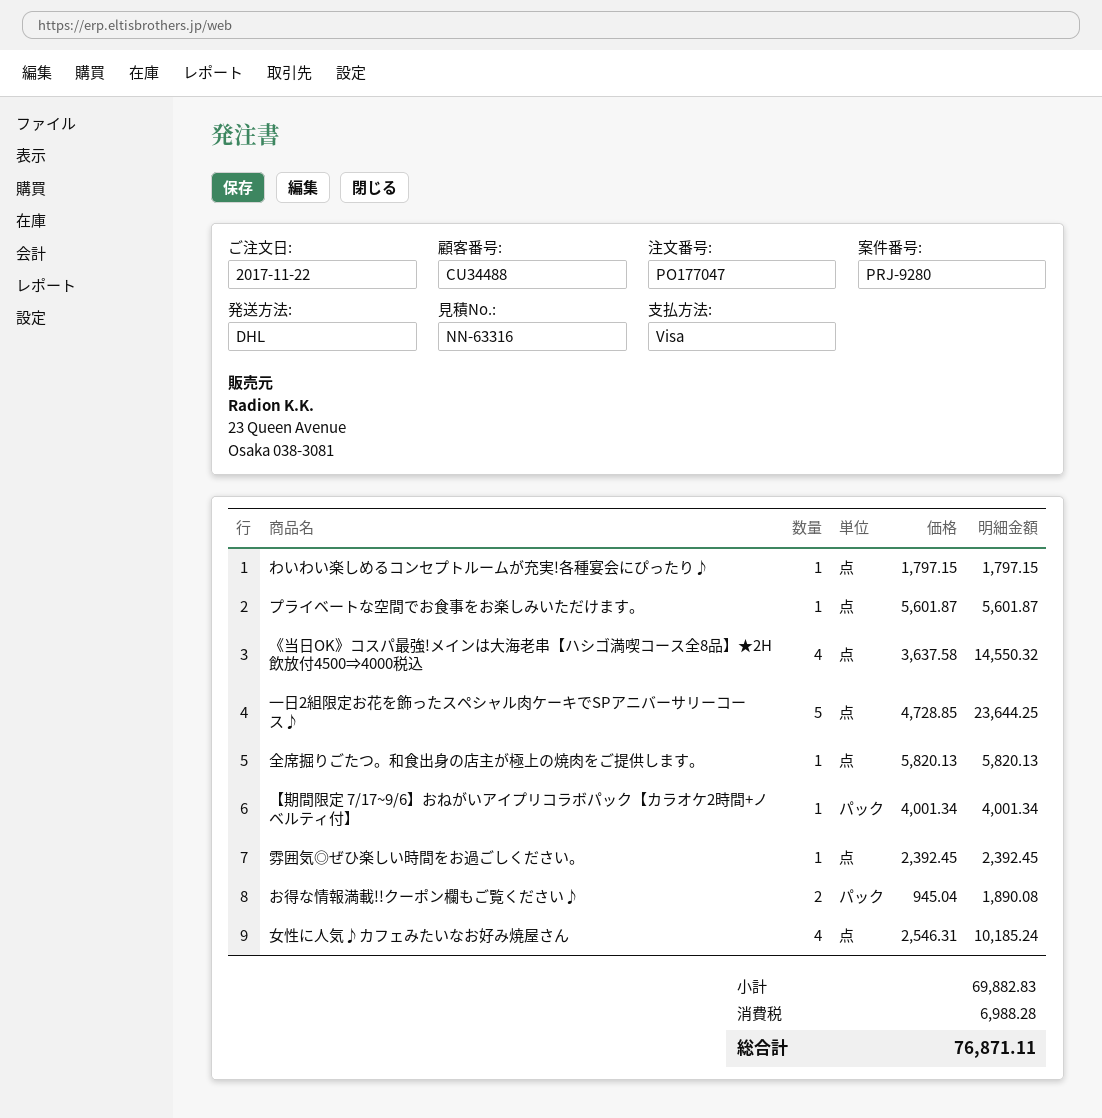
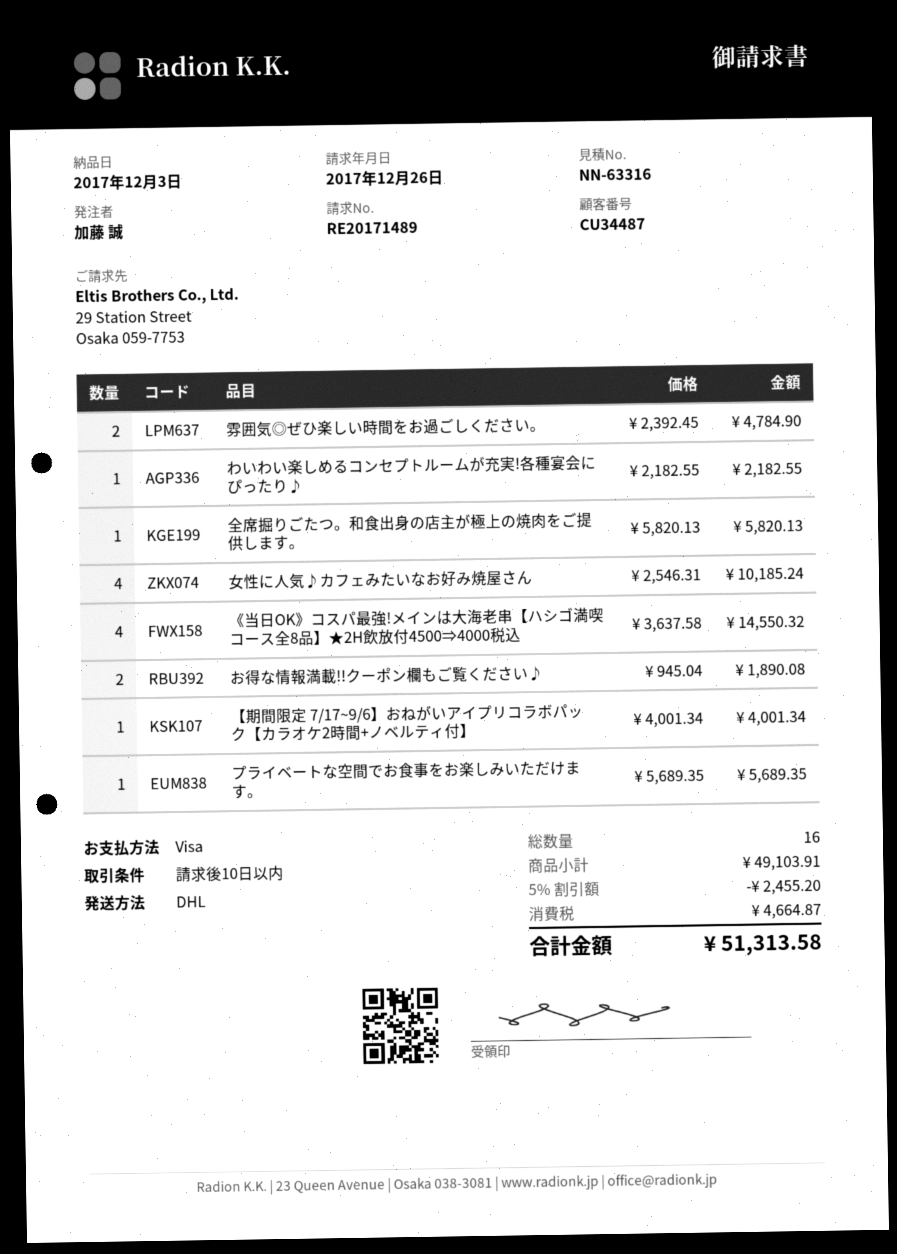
customer number: CU34488 -> CU34487
わいわい楽しめるコンセプトルームが充実!各種宴会にぴったり♪: 1 x 1797.15 = 1797.15 -> 1 x 2182.55 = 2182.55
プライベートな空間でお食事をお楽しみいただけます。: 1 x 5601.87 = 5601.87 -> 1 x 5689.35 = 5689.35
一日2組限定お花を飾ったスペシャル肉ケーキでSPアニバーサリーコース♪: 5 x 4728.85 = 23644.25 -> none
雰囲気◎ぜひ楽しい時間をお過ごしください。: 1 x 2392.45 = 2392.45 -> 2 x 2392.45 = 4784.90
subtotal: 69882.83 -> 49103.91
discount: none -> 5% = 2455.20
tax: 6988.28 -> 4664.87
total: 76871.11 -> 51313.58

